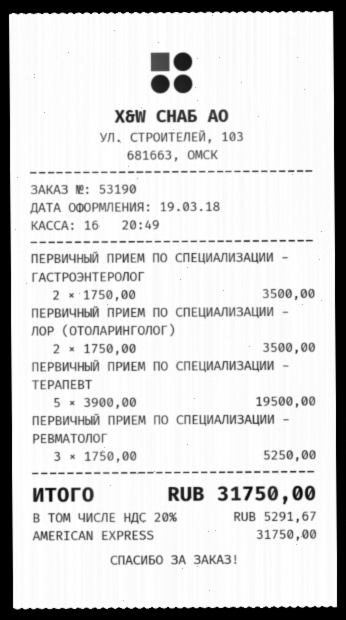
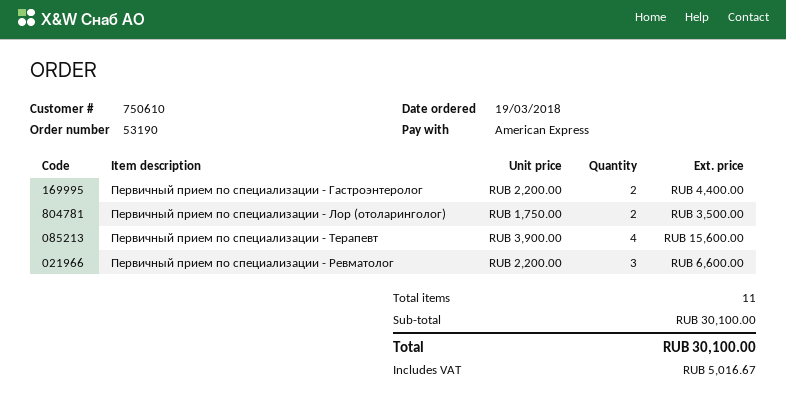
ПЕРВИЧНЫЙ ПРИЕМ ПО СПЕЦИАЛИЗАЦИИ - ГАСТРОЭНТЕРОЛОГ: 2 x 1750.00 = 3500.00 -> 2 x 2200.00 = 4400.00
ПЕРВИЧНЫЙ ПРИЕМ ПО СПЕЦИАЛИЗАЦИИ - ТЕРАПЕВТ: 5 x 3900.00 = 19500.00 -> 4 x 3900.00 = 15600.00
ПЕРВИЧНЫЙ ПРИЕМ ПО СПЕЦИАЛИЗАЦИИ - РЕВМАТОЛОГ: 3 x 1750.00 = 5250.00 -> 3 x 2200.00 = 6600.00
tax: 5291.67 -> 5016.67
total: 31750.00 -> 30100.00

